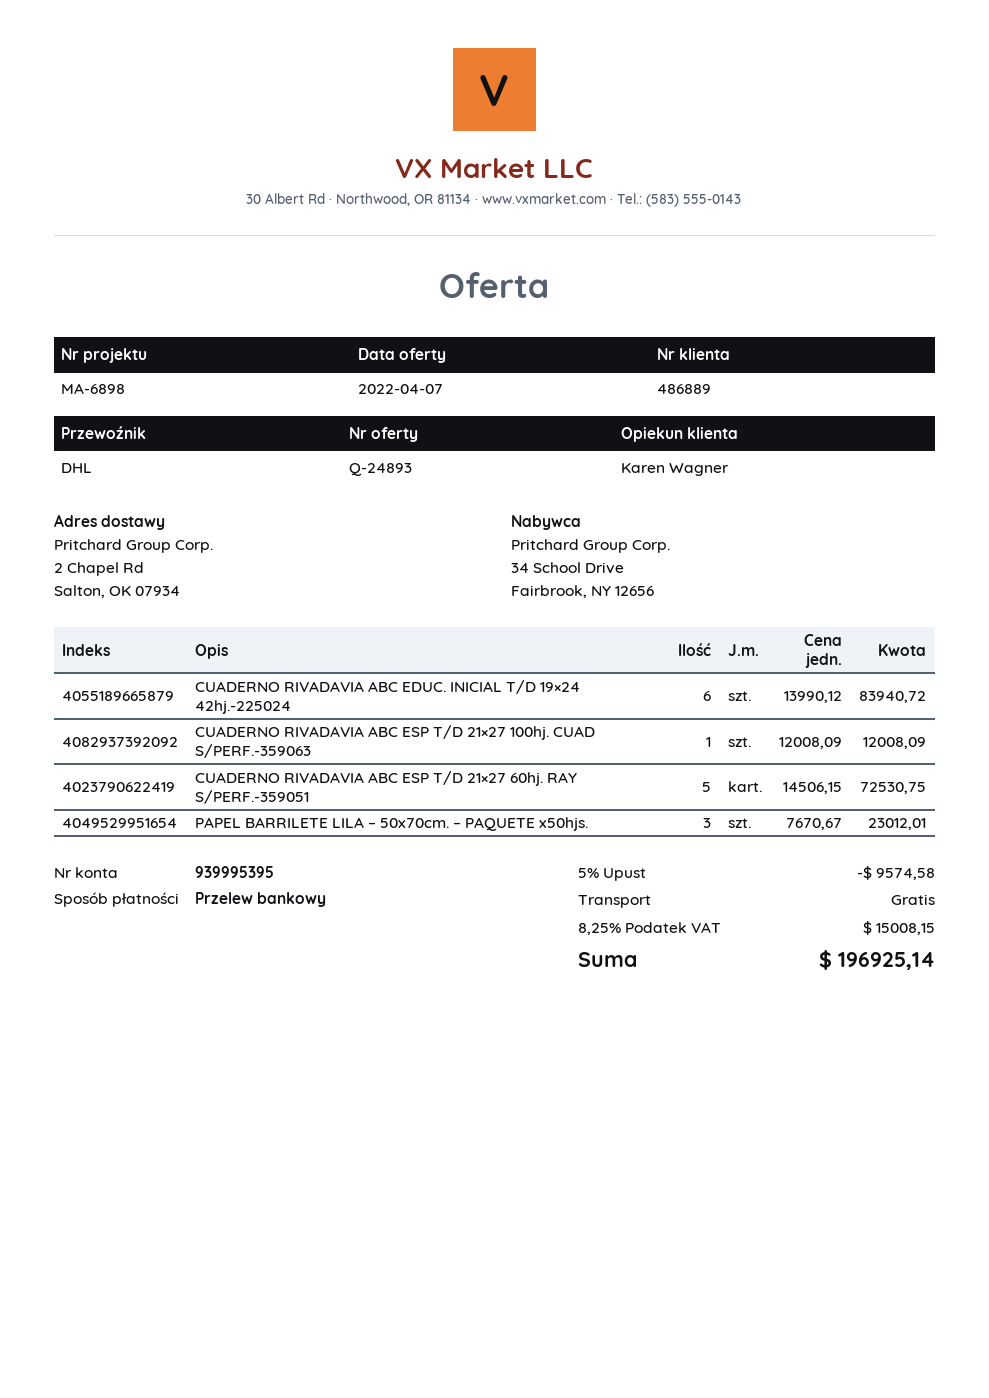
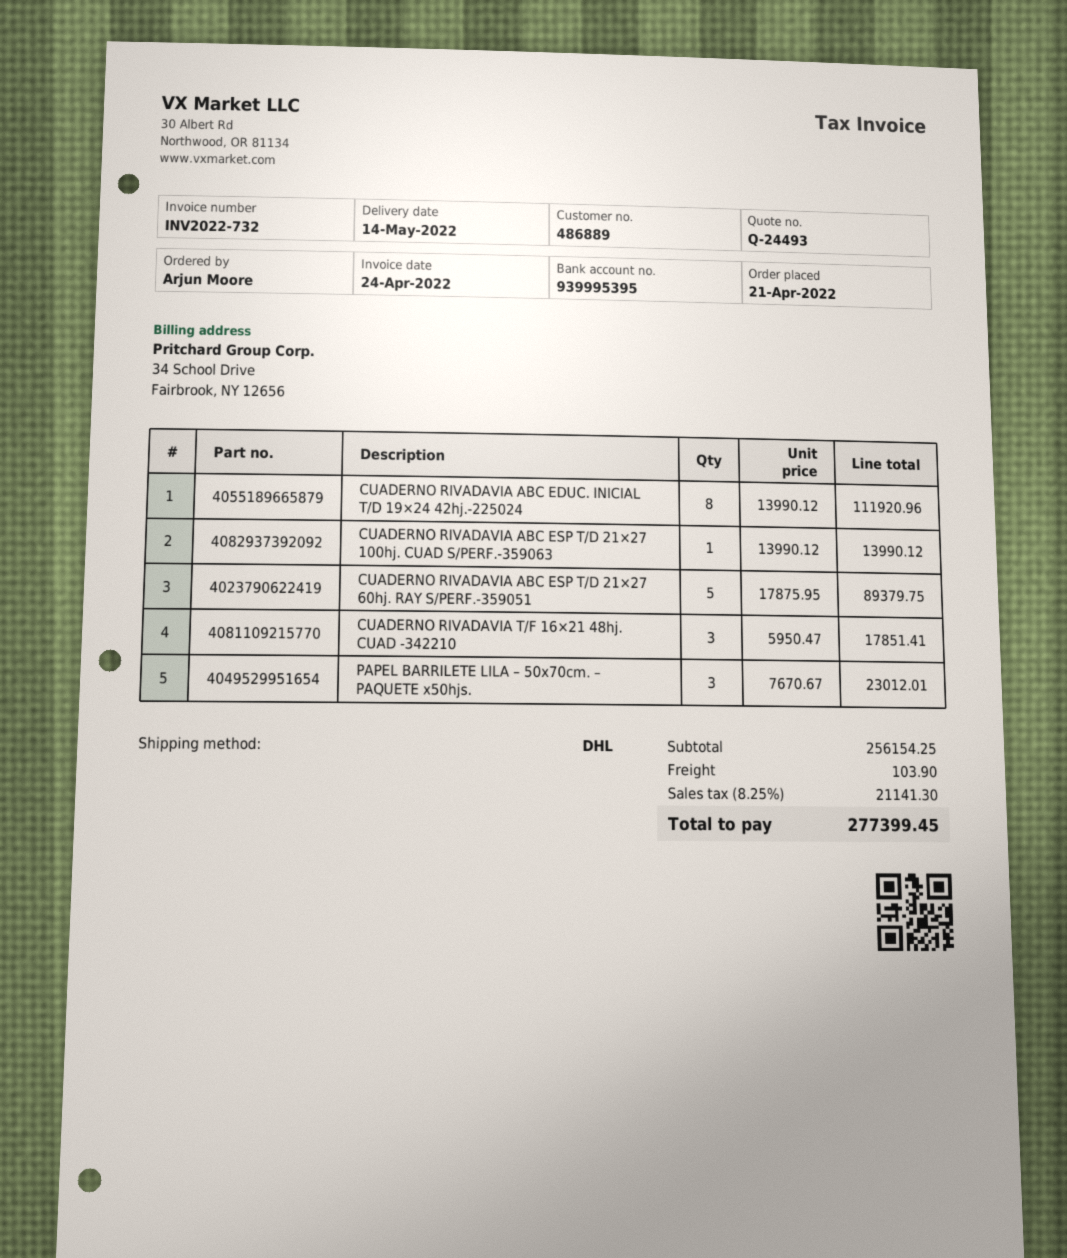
quote number: Q-24893 -> Q-24493
CUADERNO RIVADAVIA ABC EDUC. INICIAL T/D 19×24 42hj.-225024: 6 x 13990.12 = 83940.72 -> 8 x 13990.12 = 111920.96
CUADERNO RIVADAVIA ABC ESP T/D 21×27 100hj. CUAD S/PERF.-359063: 1 x 12008.09 = 12008.09 -> 1 x 13990.12 = 13990.12
CUADERNO RIVADAVIA ABC ESP T/D 21×27 60hj. RAY S/PERF.-359051: 5 x 14506.15 = 72530.75 -> 5 x 17875.95 = 89379.75
CUADERNO RIVADAVIA T/F 16×21 48hj. CUAD -342210: none -> 3 x 5950.47 = 17851.41
discount: 5% = 9574.58 -> none
shipping: 0.00 -> 103.90
tax: 8.25% = 15008.15 -> 8.25% = 21141.30
total: 196925.14 -> 277399.45

